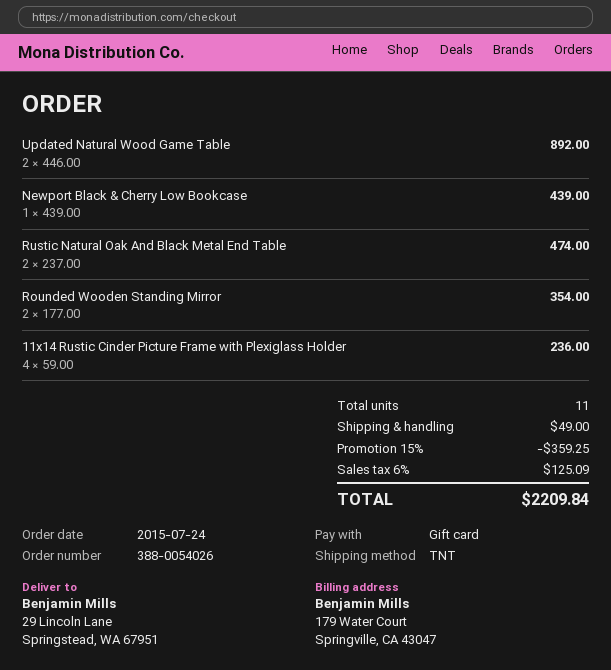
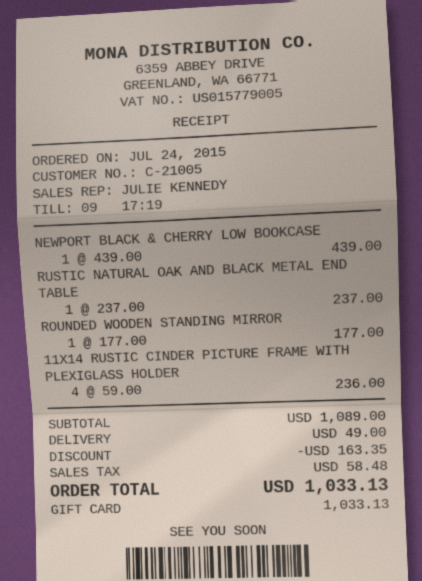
Updated Natural Wood Game Table: 2 x 446.00 = 892.00 -> none
Rustic Natural Oak And Black Metal End Table: 2 x 237.00 = 474.00 -> 1 x 237.00 = 237.00
Rounded Wooden Standing Mirror: 2 x 177.00 = 354.00 -> 1 x 177.00 = 177.00
discount: 359.25 -> 163.35
tax: 125.09 -> 58.48
total: 2209.84 -> 1033.13

